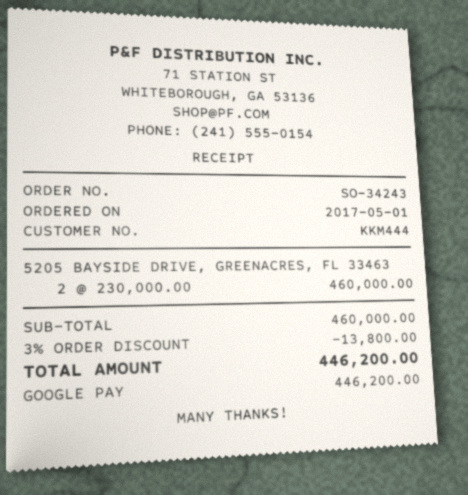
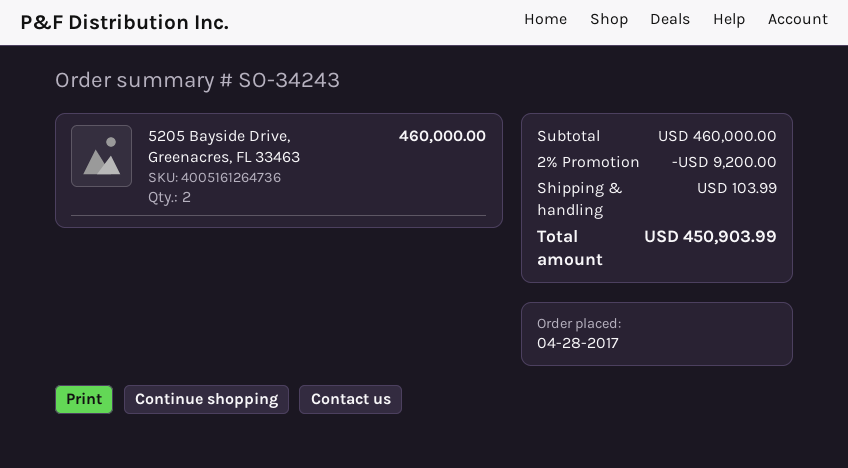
order date: 2017-05-01 -> 2017-04-28
discount: 3% = 13800.00 -> 2% = 9200.00
shipping: none -> 103.99
total: 446200.00 -> 450903.99

